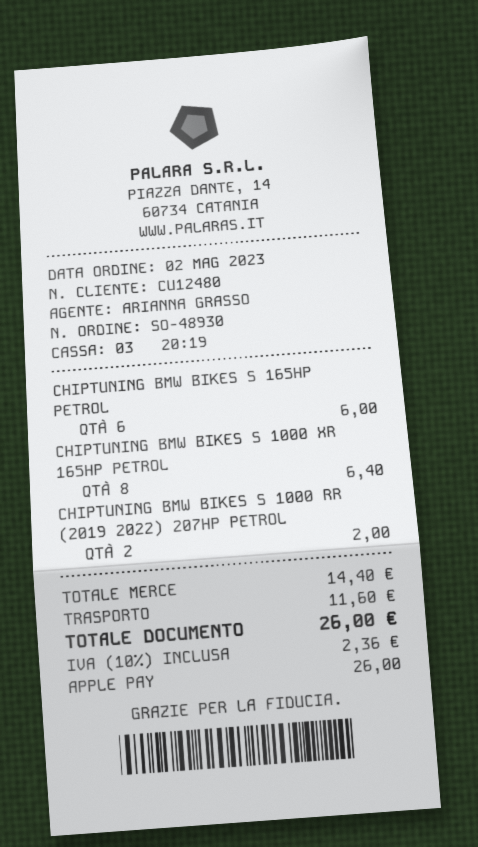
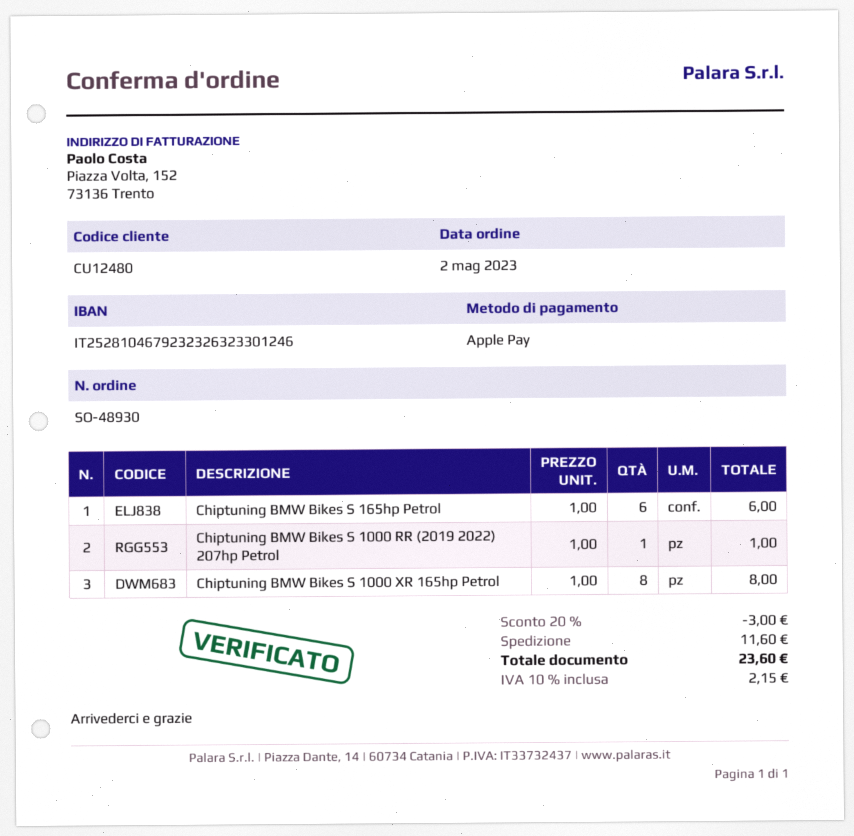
CHIPTUNING BMW BIKES S 1000 XR 165HP PETROL: 8 for 6.40 -> 8 for 8.00
CHIPTUNING BMW BIKES S 1000 RR (2019 2022) 207HP PETROL: 2 for 2.00 -> 1 for 1.00
discount: none -> 20% = 3.00
tax: 10% = 2.36 -> 10% = 2.15
total: 26.00 -> 23.60

